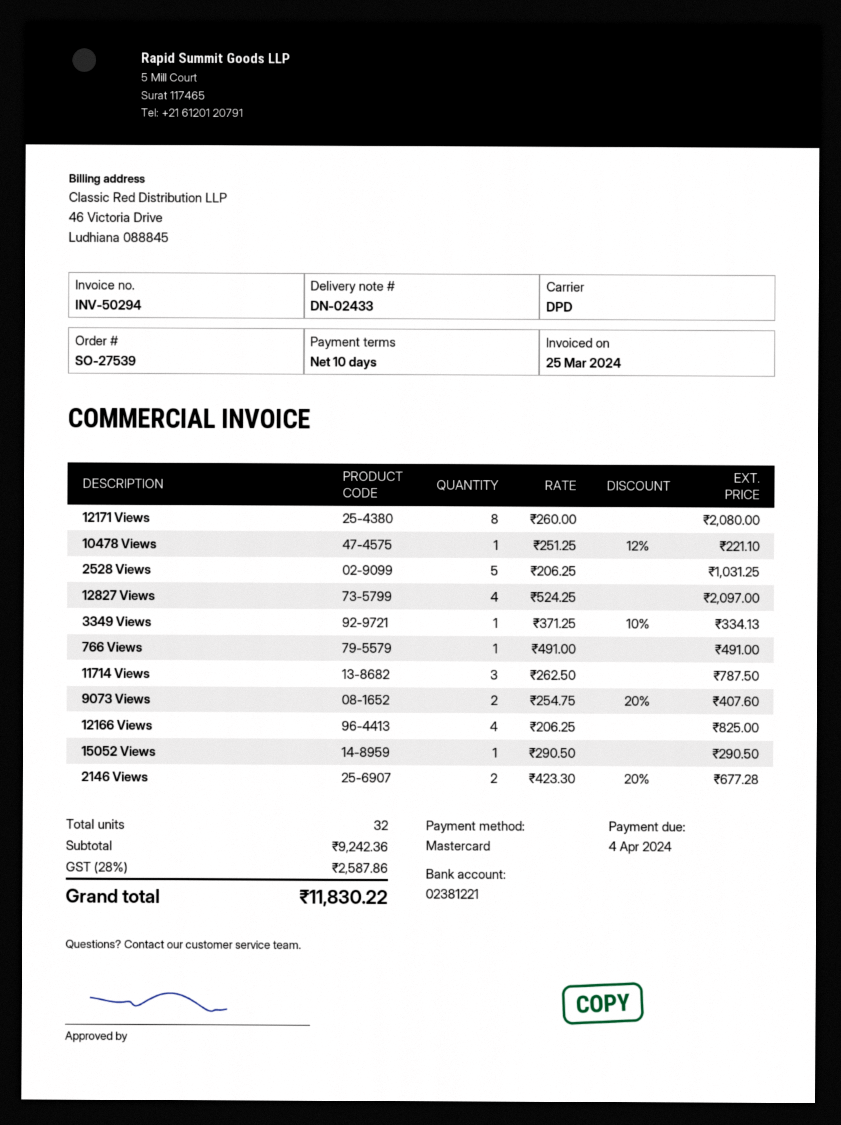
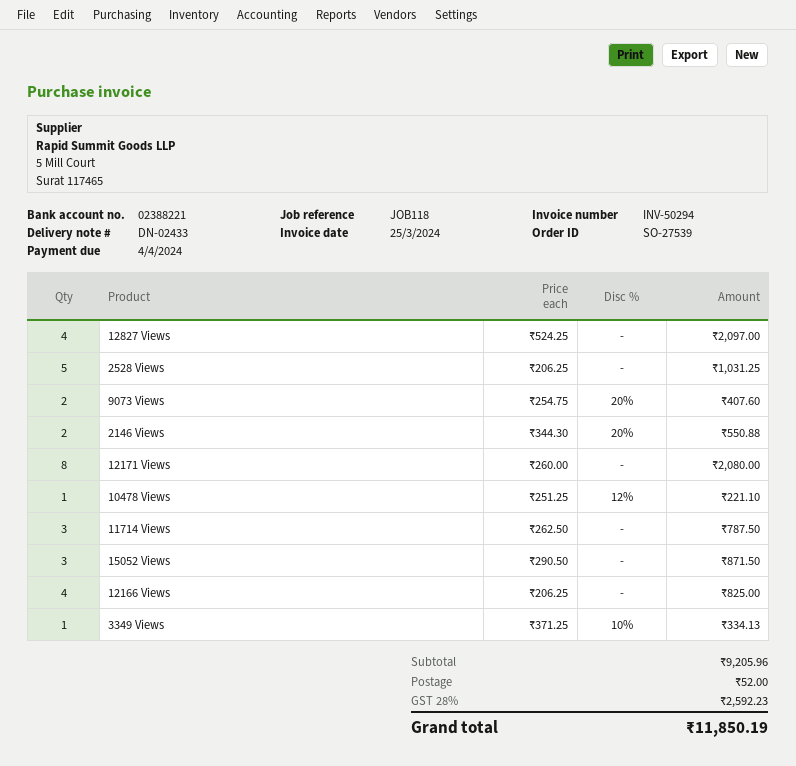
bank account: 02381221 -> 02388221
766 Views: 1 x 491.00 = 491.00 -> none
15052 Views: 1 x 290.50 = 290.50 -> 3 x 290.50 = 871.50
2146 Views: 2 x 423.30 - 20% = 677.28 -> 2 x 344.30 - 20% = 550.88
subtotal: 9242.36 -> 9205.96
shipping: none -> 52.00
tax: 28% = 2587.86 -> 28% = 2592.23
total: 11830.22 -> 11850.19

